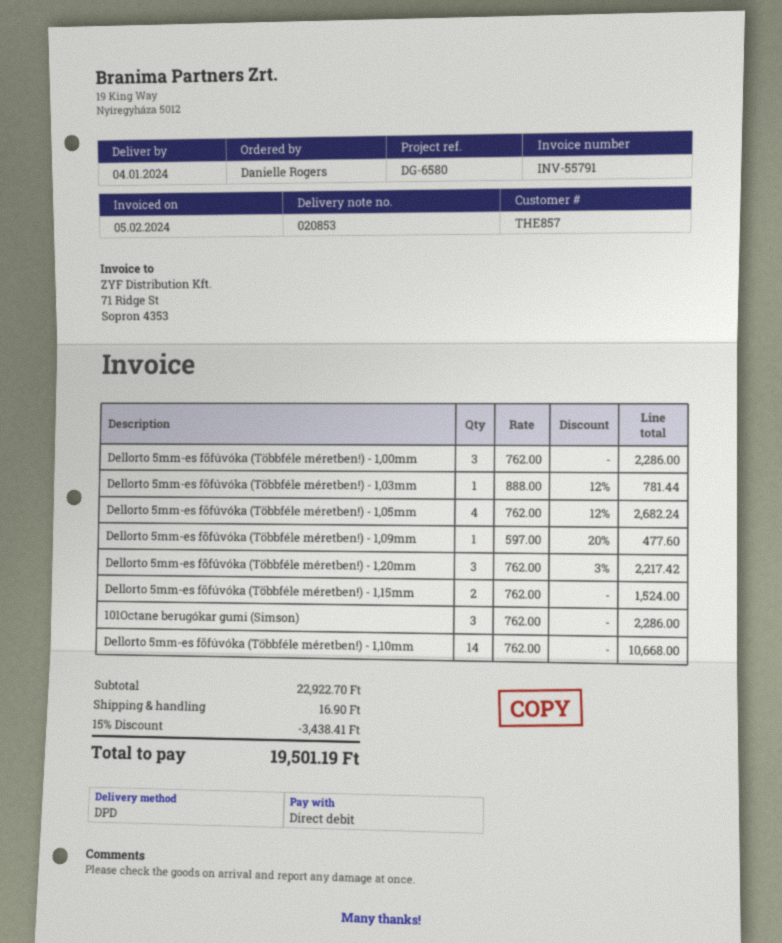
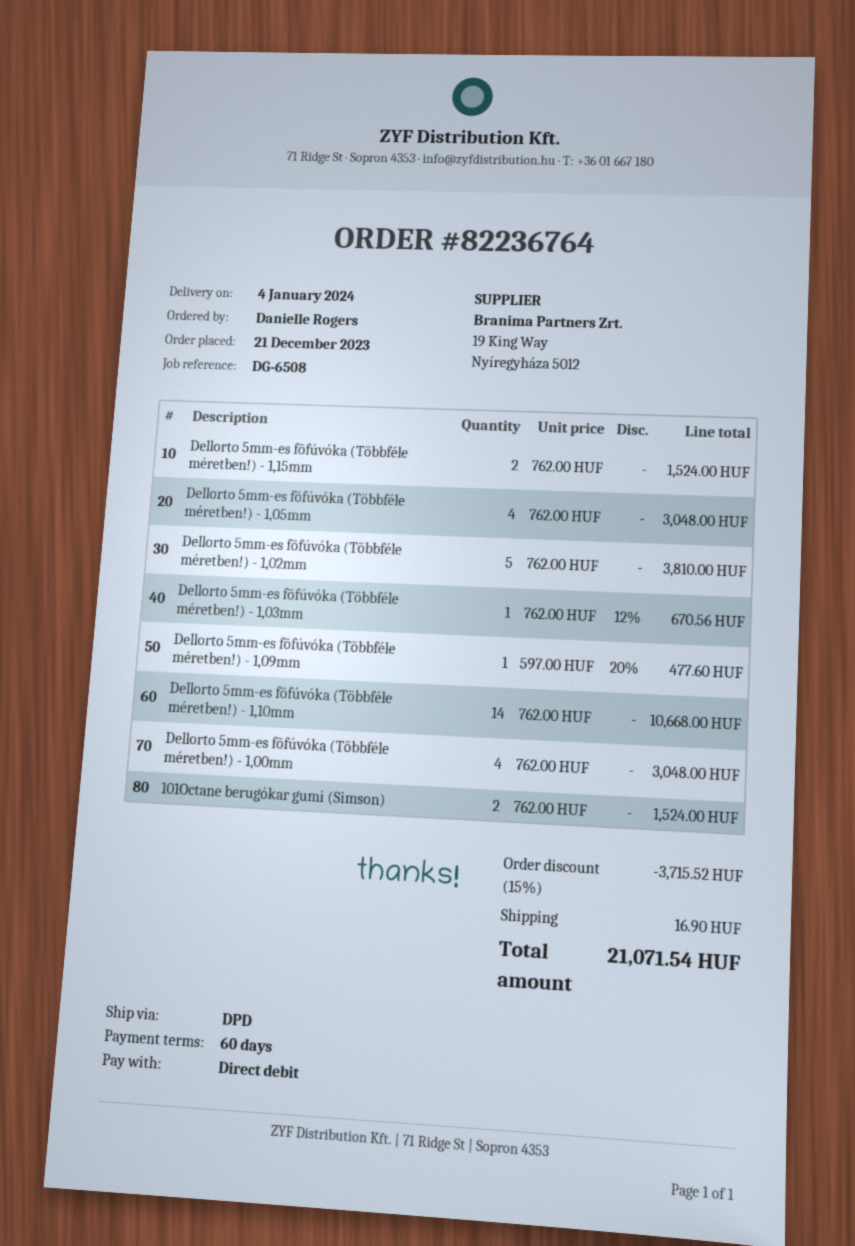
reference: DG-6580 -> DG-6508
Dellorto 5mm-es fõfúvóka (Többféle méretben!) - 1,00mm: 3 x 762.00 = 2286.00 -> 4 x 762.00 = 3048.00
Dellorto 5mm-es fõfúvóka (Többféle méretben!) - 1,03mm: 1 x 888.00 - 12% = 781.44 -> 1 x 762.00 - 12% = 670.56
Dellorto 5mm-es fõfúvóka (Többféle méretben!) - 1,05mm: 4 x 762.00 - 12% = 2682.24 -> 4 x 762.00 = 3048.00
Dellorto 5mm-es fõfúvóka (Többféle méretben!) - 1,20mm: 3 x 762.00 - 3% = 2217.42 -> none
101Octane berugókar gumi (Simson): 3 x 762.00 = 2286.00 -> 2 x 762.00 = 1524.00
Dellorto 5mm-es fõfúvóka (Többféle méretben!) - 1,02mm: none -> 5 x 762.00 = 3810.00
discount: 15% = 3438.41 -> 15% = 3715.52
total: 19501.19 -> 21071.54

